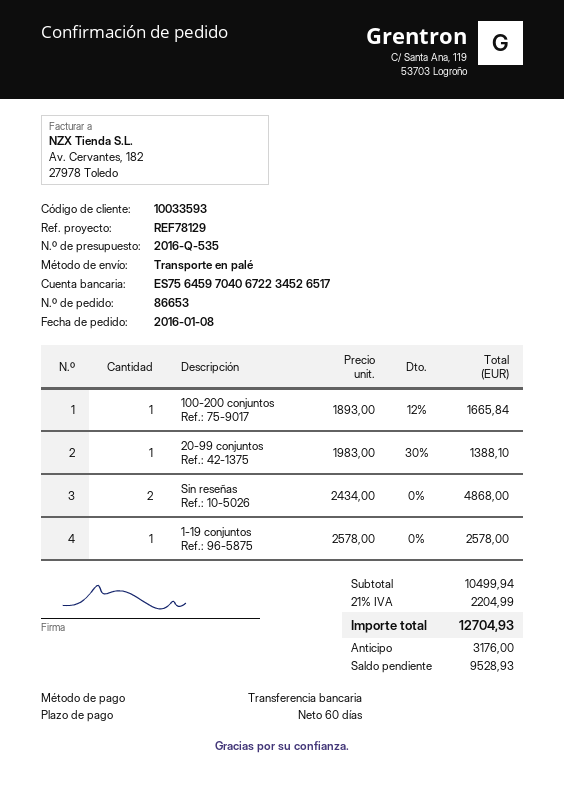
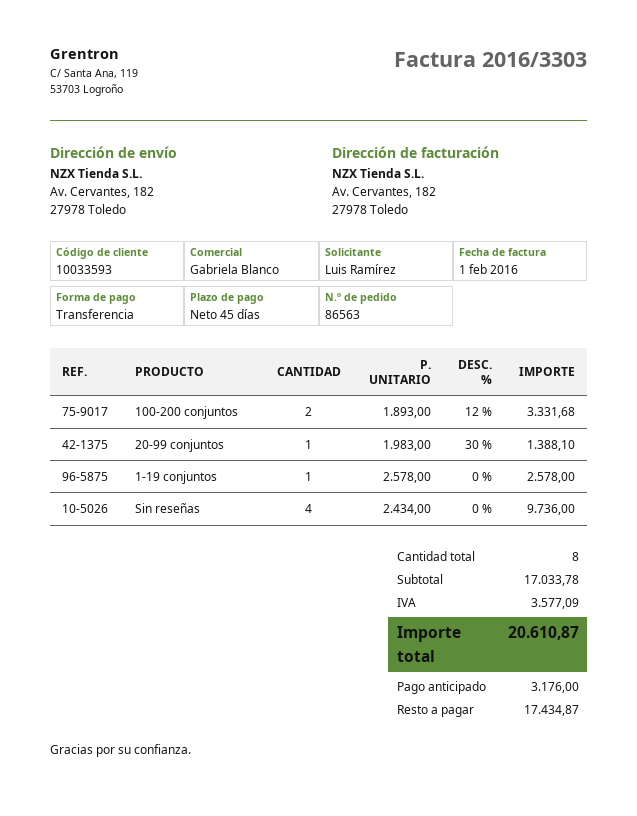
order number: 86653 -> 86563
payment terms: 60 days -> 45 days
100-200 conjuntos: 1 x 1893.00 - 12% = 1665.84 -> 2 x 1893.00 - 12% = 3331.68
Sin reseñas: 2 x 2434.00 = 4868.00 -> 4 x 2434.00 = 9736.00
subtotal: 10499.94 -> 17033.78
tax: 2204.99 -> 3577.09
total: 12704.93 -> 20610.87
balance: 9528.93 -> 17434.87

